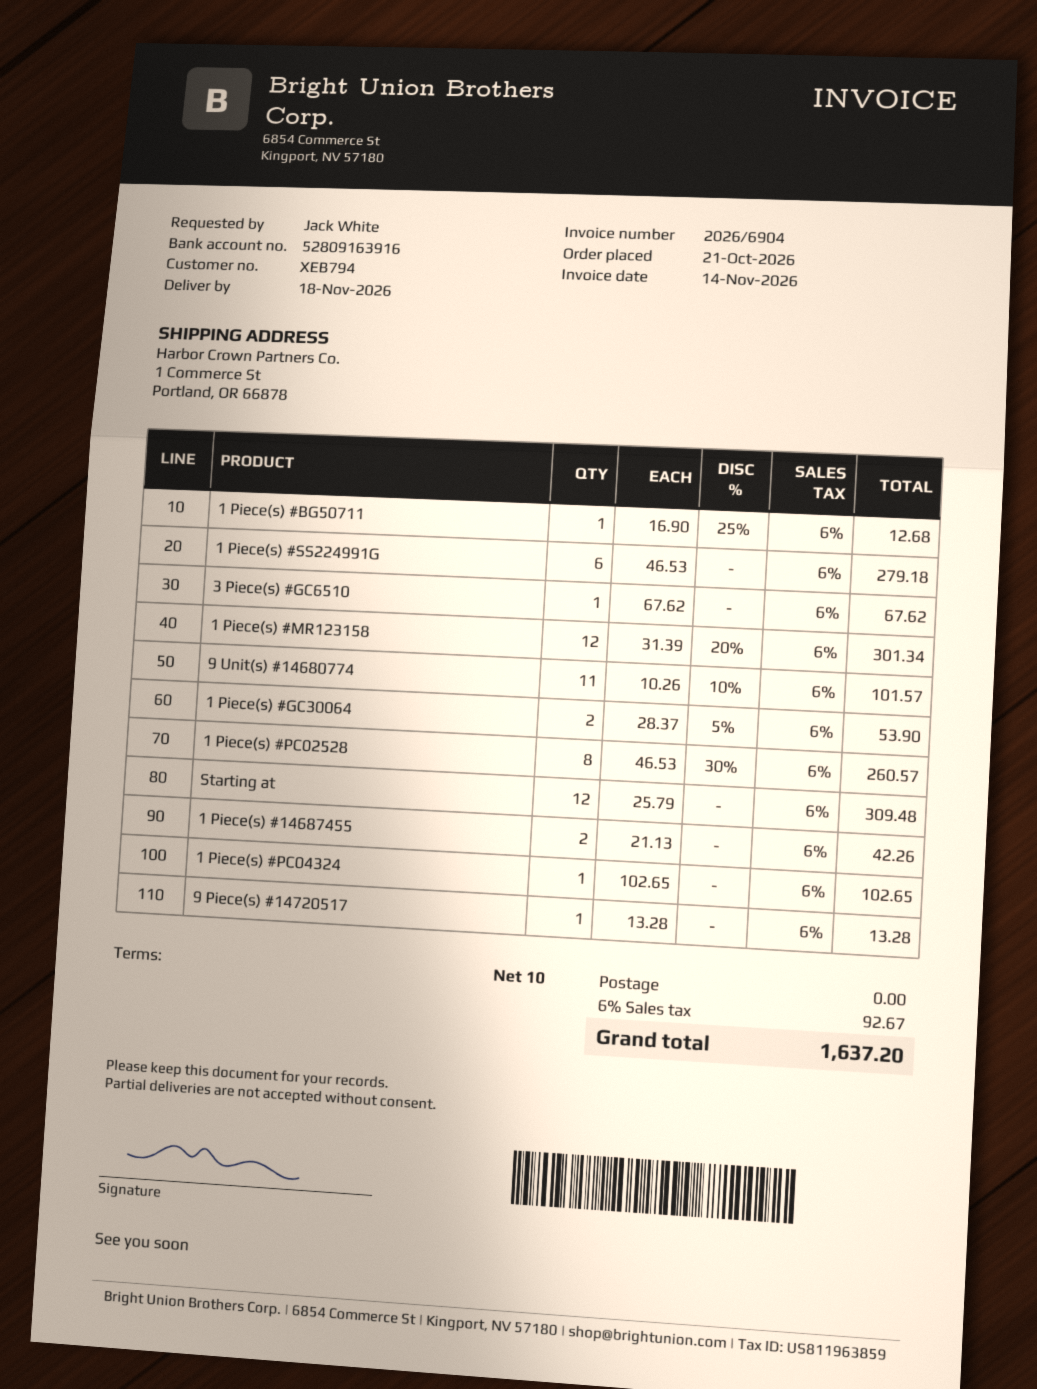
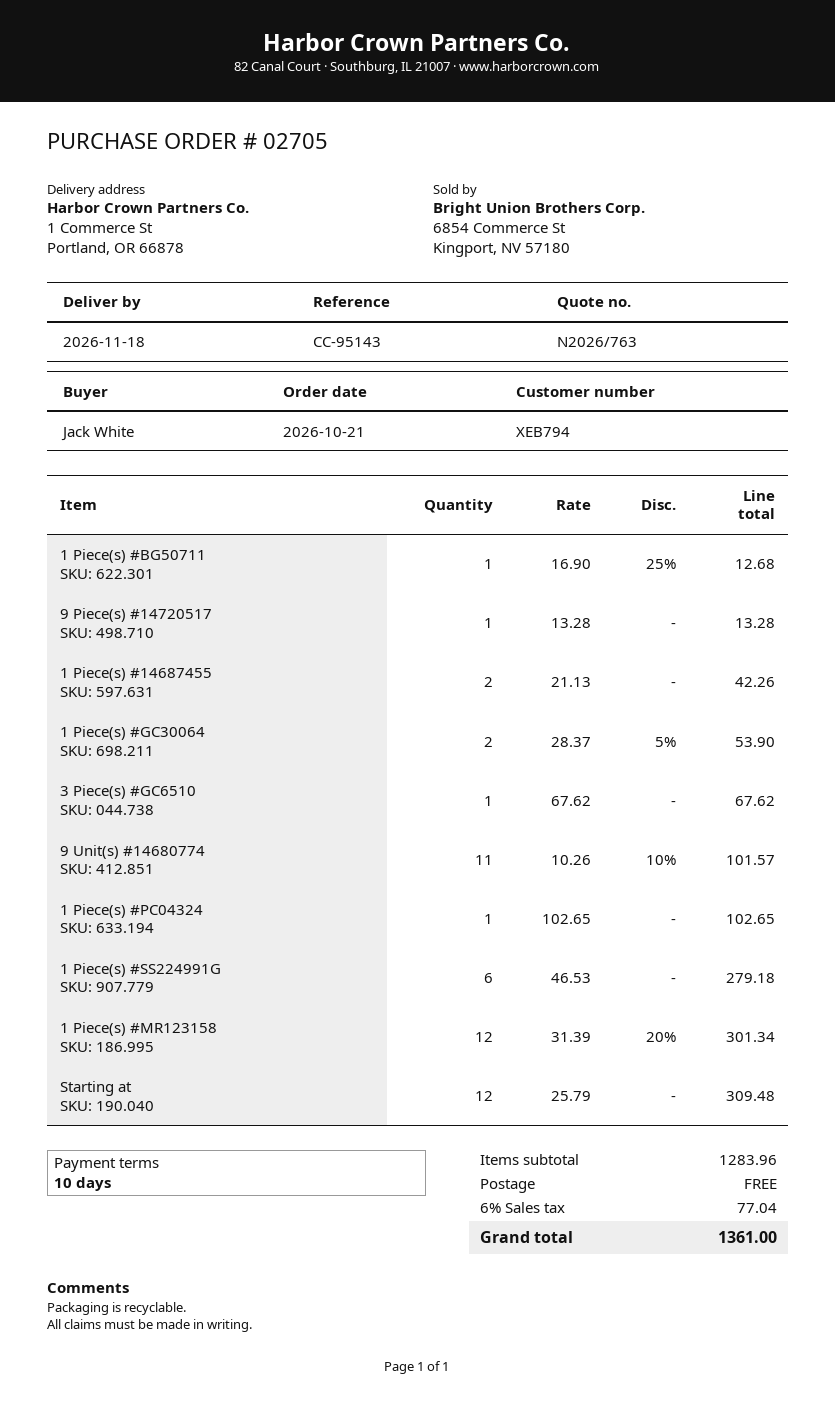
1 Piece(s) #PC02528: 8 x 46.53 - 30% = 260.57 -> none
tax: 6% = 92.67 -> 6% = 77.04
total: 1637.20 -> 1361.00

